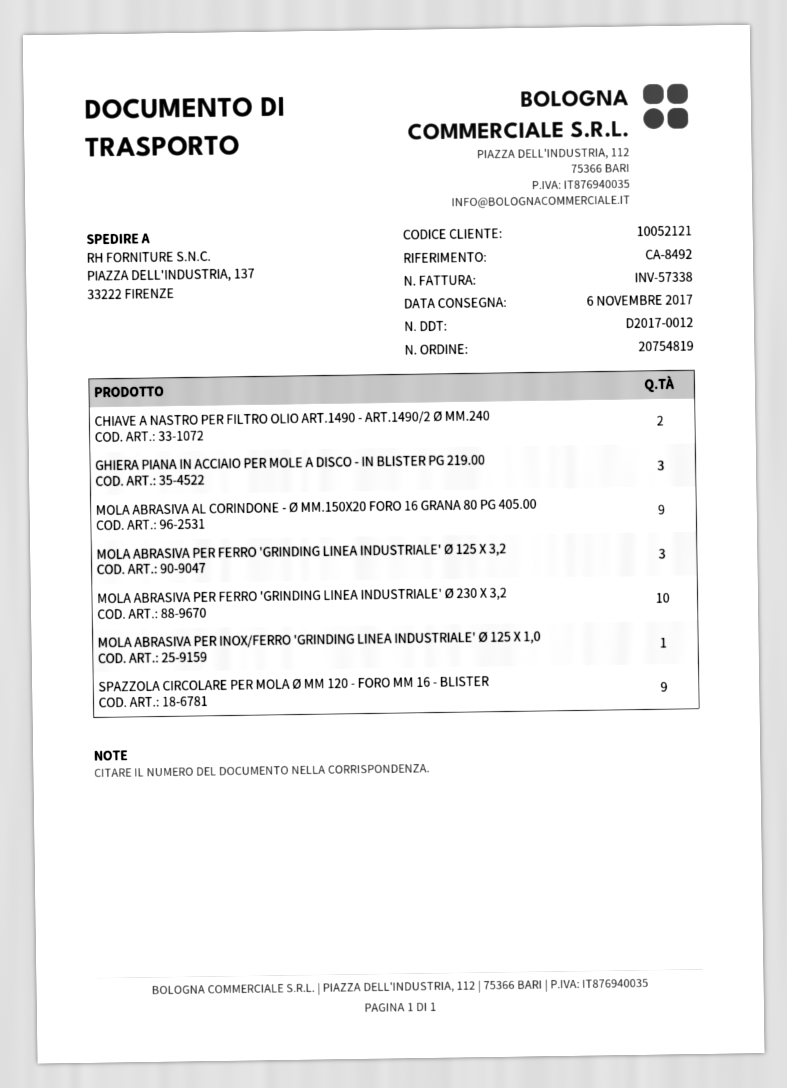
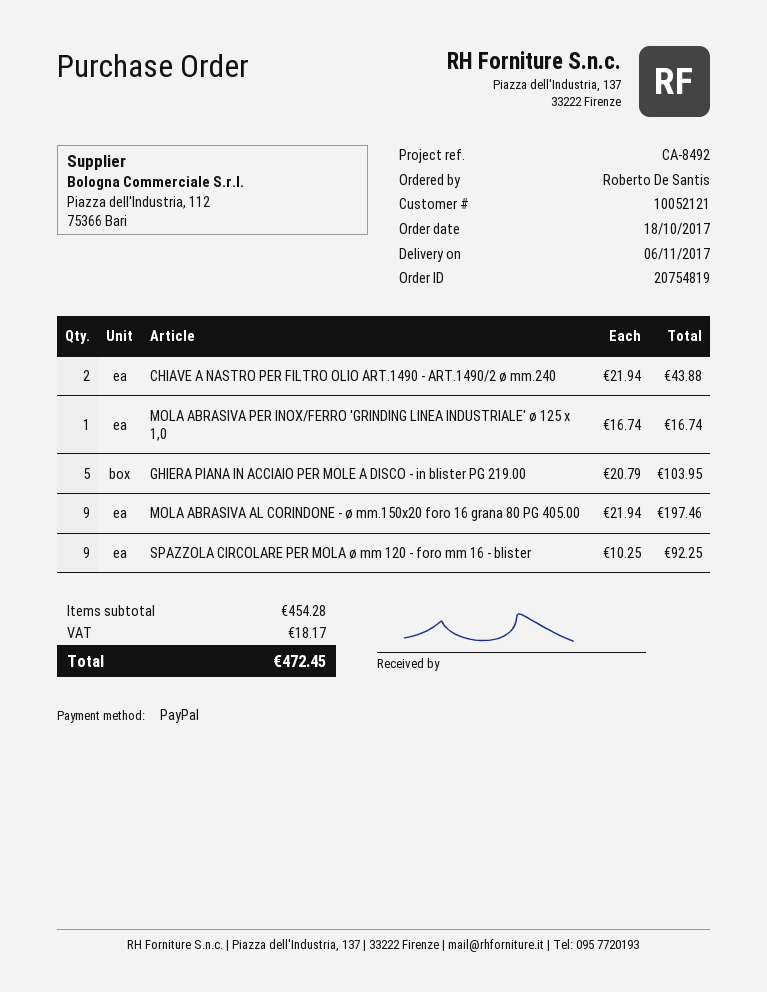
GHIERA PIANA IN ACCIAIO PER MOLE A DISCO - IN BLISTER PG 219.00: 3 -> 5
MOLA ABRASIVA PER FERRO 'GRINDING LINEA INDUSTRIALE' Ø 125 X 3,2: 3 -> none
MOLA ABRASIVA PER FERRO 'GRINDING LINEA INDUSTRIALE' Ø 230 X 3,2: 10 -> none

